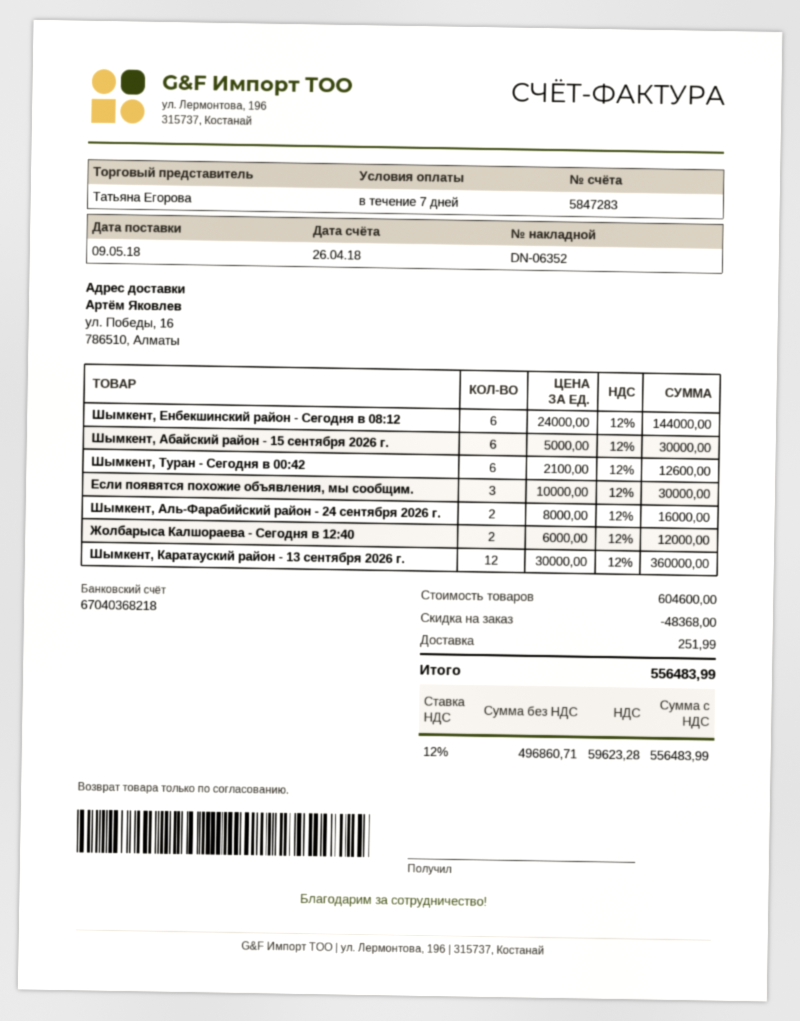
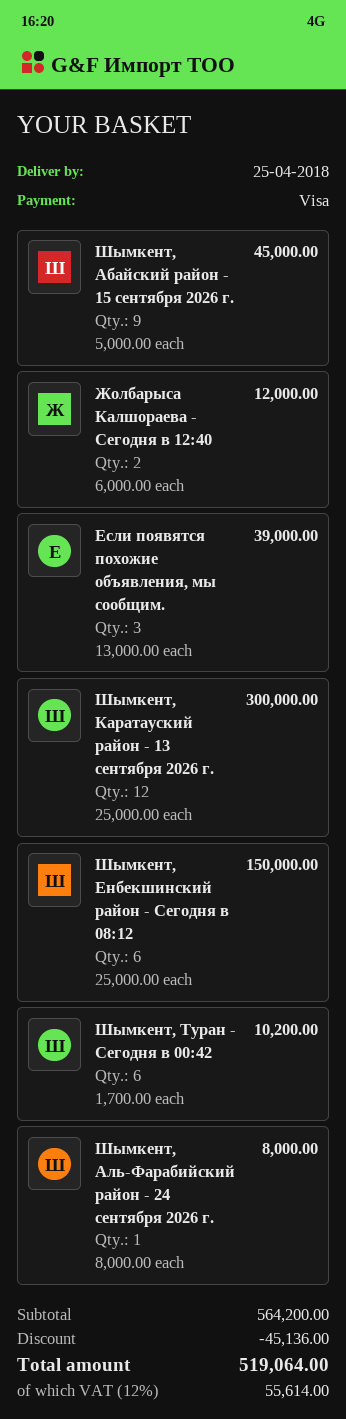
delivery date: 2018-05-09 -> 2018-04-25
Шымкент, Енбекшинский район - Сегодня в 08:12: 6 x 24000.00 = 144000.00 -> 6 x 25000.00 = 150000.00
Шымкент, Абайский район - 15 сентября 2026 г.: 6 x 5000.00 = 30000.00 -> 9 x 5000.00 = 45000.00
Шымкент, Туран - Сегодня в 00:42: 6 x 2100.00 = 12600.00 -> 6 x 1700.00 = 10200.00
Если появятся похожие объявления, мы сообщим.: 3 x 10000.00 = 30000.00 -> 3 x 13000.00 = 39000.00
Шымкент, Аль-Фарабийский район - 24 сентября 2026 г.: 2 x 8000.00 = 16000.00 -> 1 x 8000.00 = 8000.00
Шымкент, Каратауский район - 13 сентября 2026 г.: 12 x 30000.00 = 360000.00 -> 12 x 25000.00 = 300000.00
subtotal: 604600.00 -> 564200.00
discount: 48368.00 -> 45136.00
shipping: 251.99 -> none
tax: 12% = 59623.28 -> 12% = 55614.00
total: 556483.99 -> 519064.00

